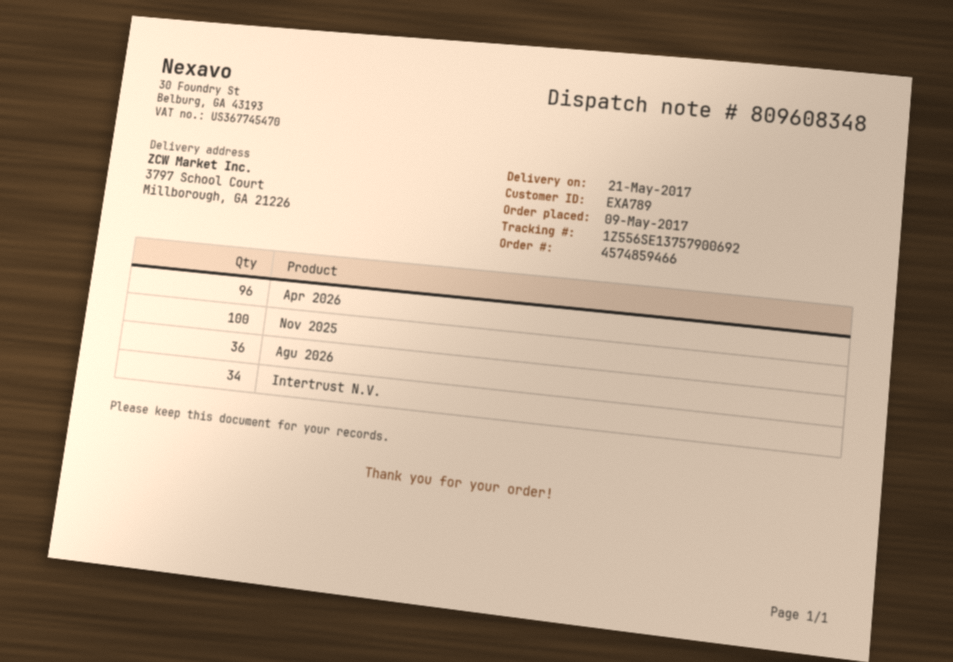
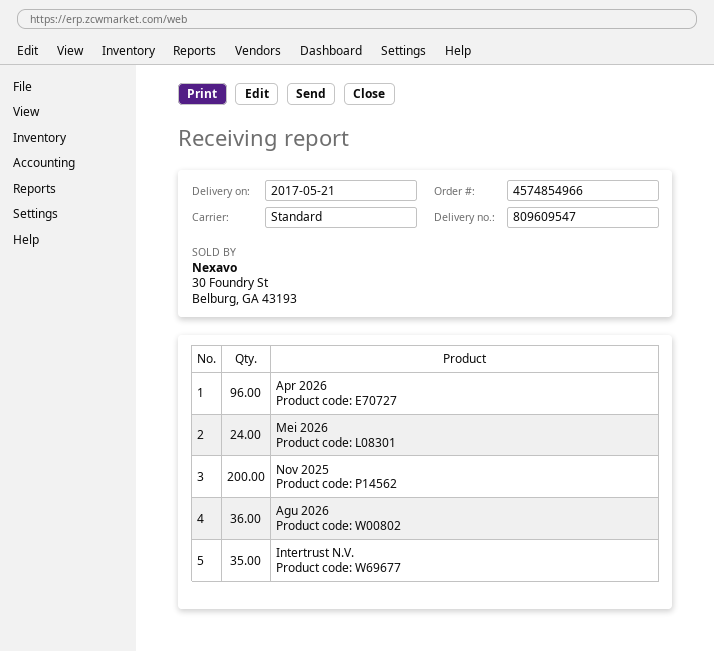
order number: 4574859466 -> 4574854966
delivery note number: 809608348 -> 809609547
Nov 2025: 100 -> 200
Intertrust N.V.: 34 -> 35
Mei 2026: none -> 24

